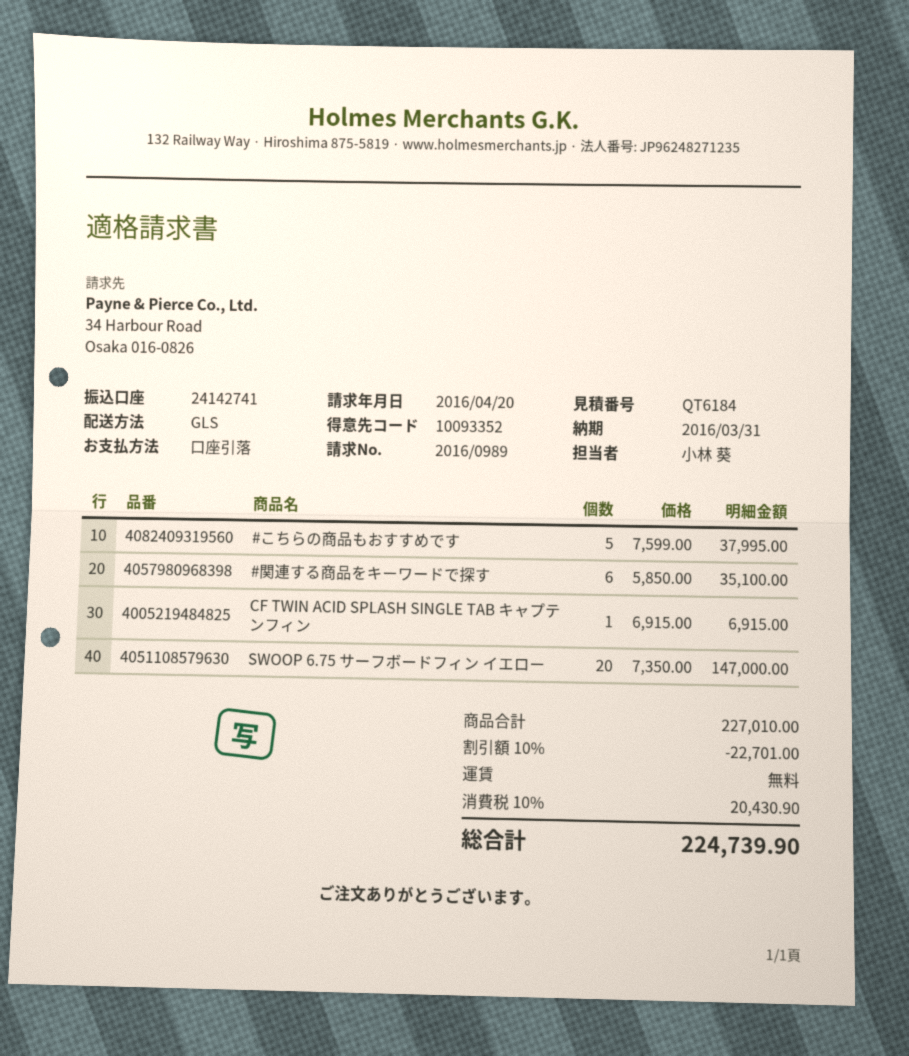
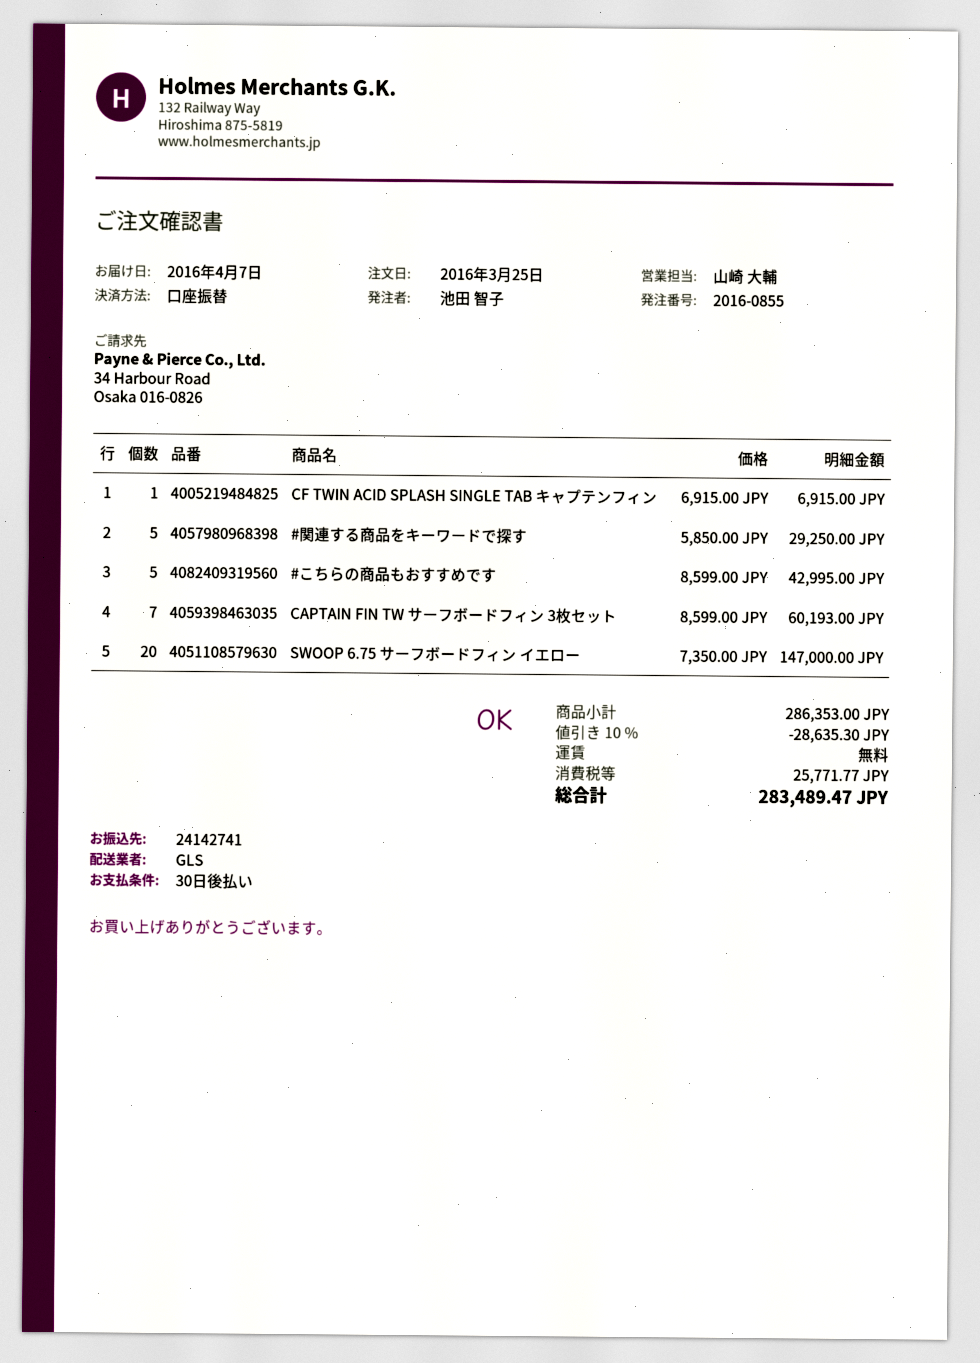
delivery date: 2016-03-31 -> 2016-04-07
sales rep: 小林 葵 -> 山崎 大輔
#こちらの商品もおすすめです: 5 x 7599.00 = 37995.00 -> 5 x 8599.00 = 42995.00
#関連する商品をキーワードで探す: 6 x 5850.00 = 35100.00 -> 5 x 5850.00 = 29250.00
CAPTAIN FIN TW サーフボードフィン 3枚セット: none -> 7 x 8599.00 = 60193.00
subtotal: 227010.00 -> 286353.00
discount: 10% = 22701.00 -> 10% = 28635.30
tax: 20430.90 -> 25771.77
total: 224739.90 -> 283489.47

